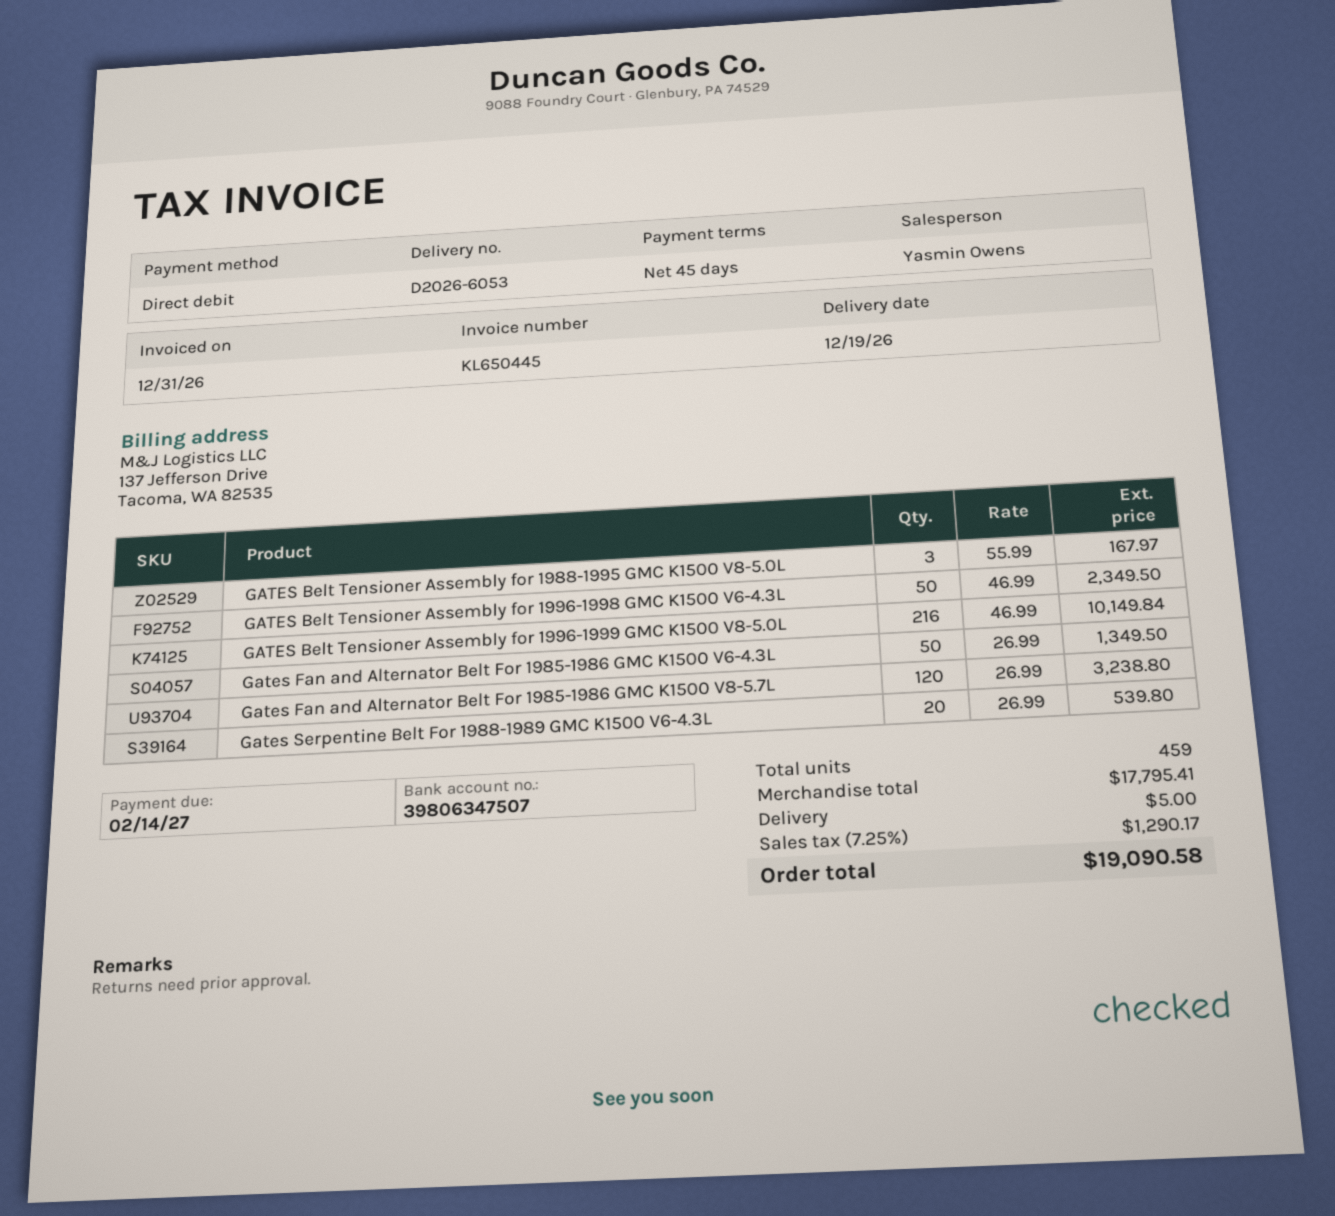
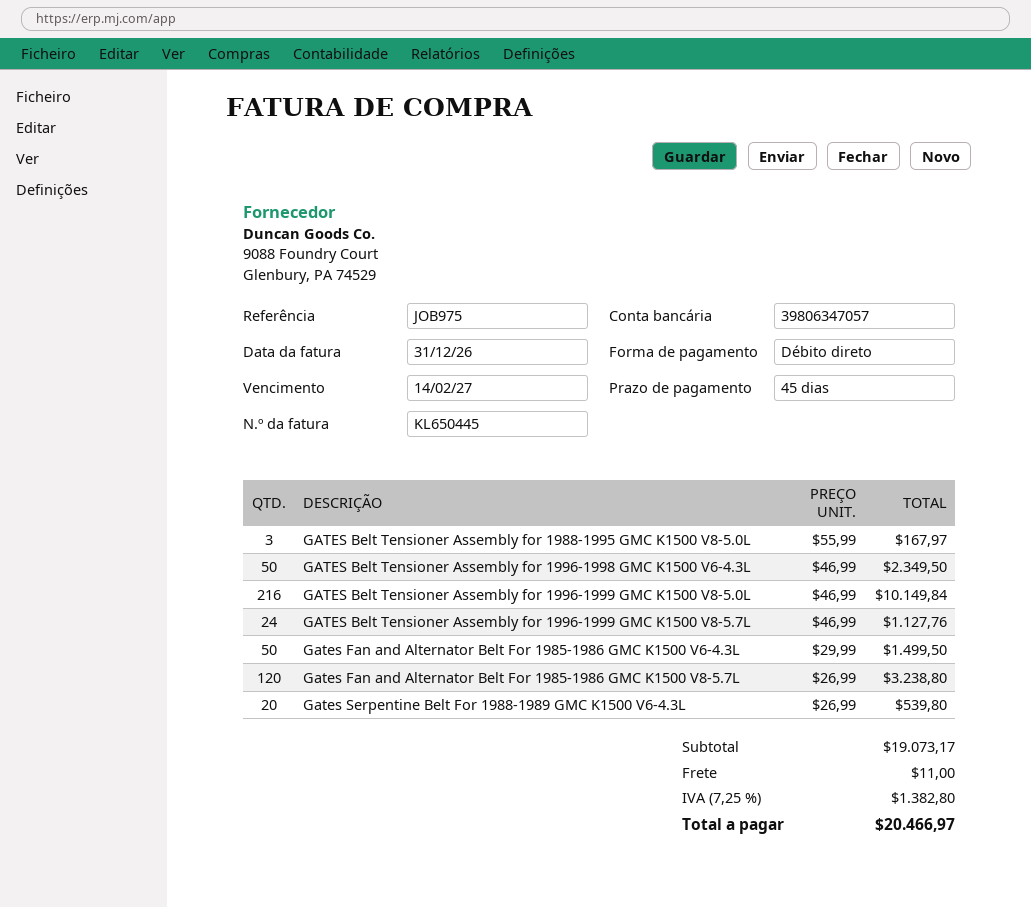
bank account: 39806347507 -> 39806347057
Gates Fan and Alternator Belt For 1985-1986 GMC K1500 V6-4.3L: 50 x 26.99 = 1349.50 -> 50 x 29.99 = 1499.50
GATES Belt Tensioner Assembly for 1996-1999 GMC K1500 V8-5.7L: none -> 24 x 46.99 = 1127.76
subtotal: 17795.41 -> 19073.17
shipping: 5.00 -> 11.00
tax: 7.25% = 1290.17 -> 7.25% = 1382.80
total: 19090.58 -> 20466.97

